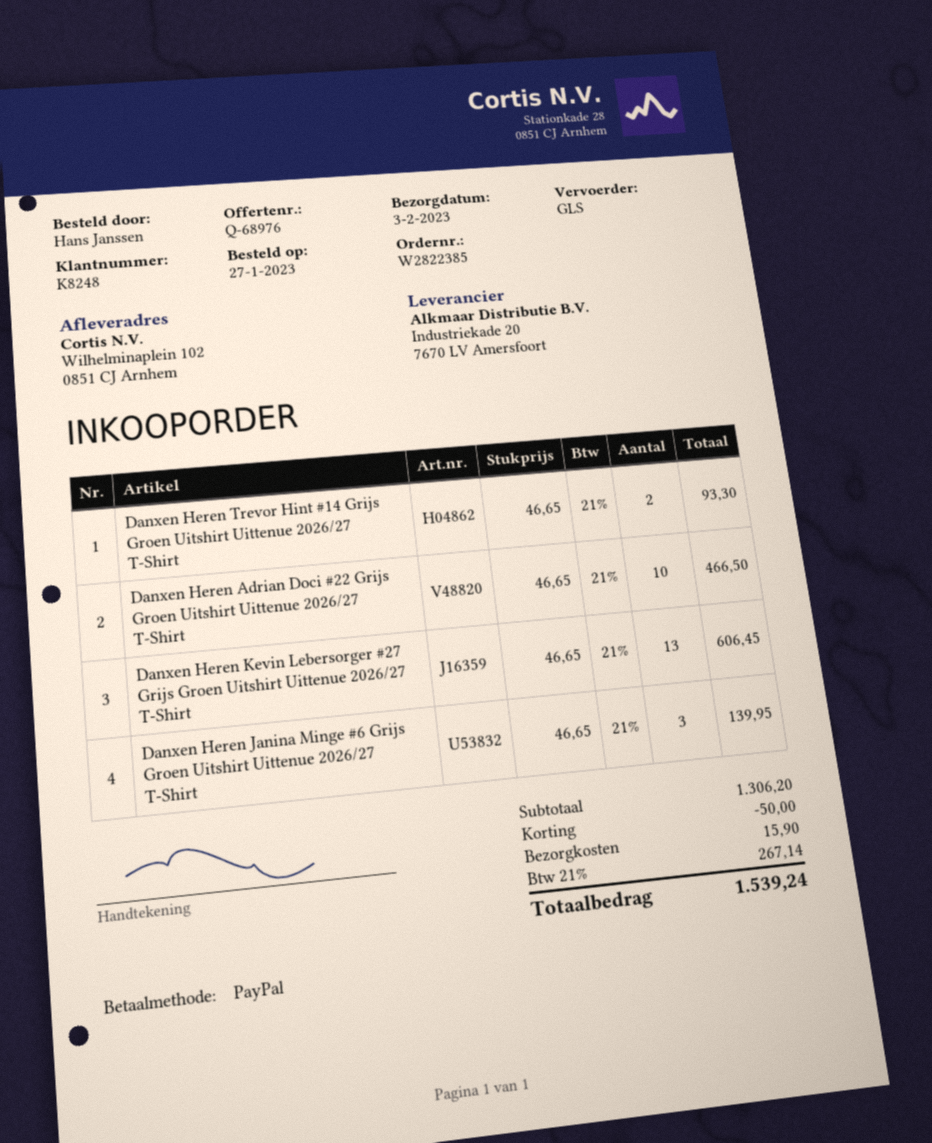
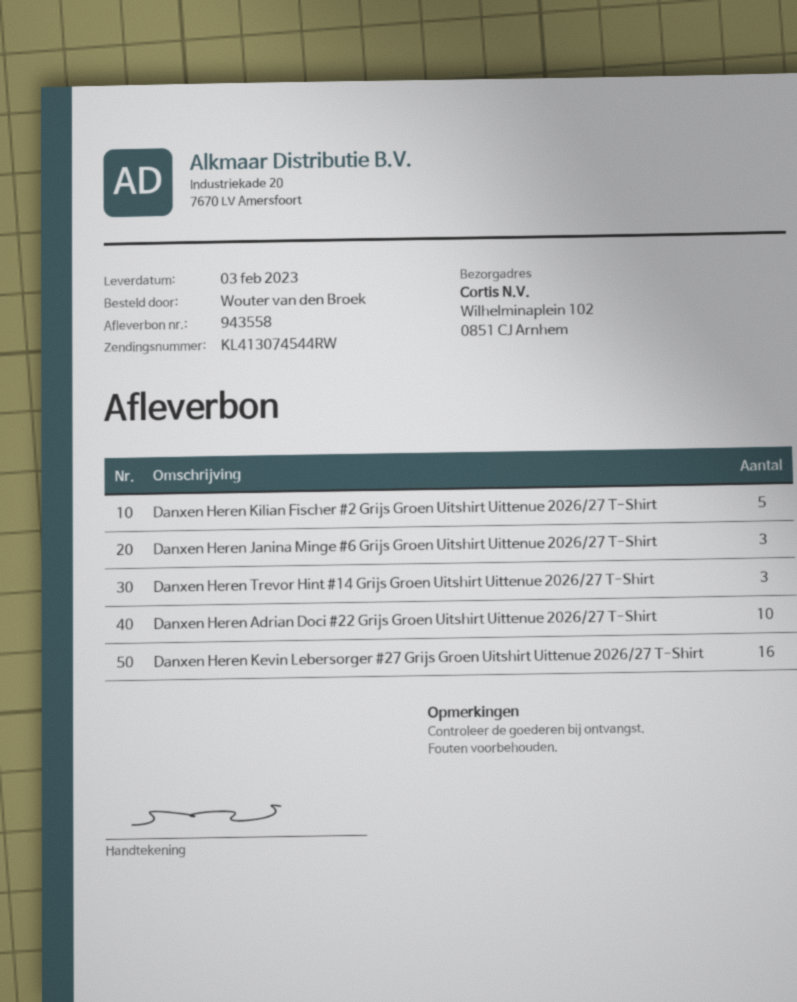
ordered by: Hans Janssen -> Wouter van den Broek
Danxen Heren Trevor Hint #14 Grijs Groen Uitshirt Uittenue 2026/27 T-Shirt: 2 -> 3
Danxen Heren Kevin Lebersorger #27 Grijs Groen Uitshirt Uittenue 2026/27 T-Shirt: 13 -> 16
Danxen Heren Kilian Fischer #2 Grijs Groen Uitshirt Uittenue 2026/27 T-Shirt: none -> 5

